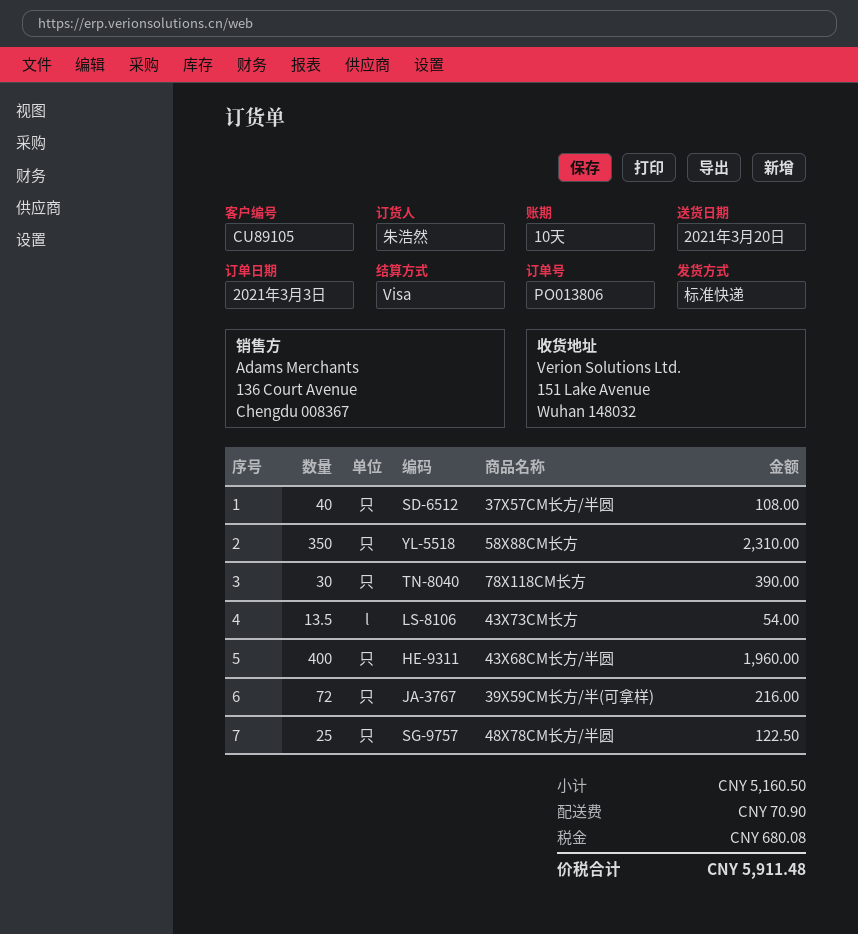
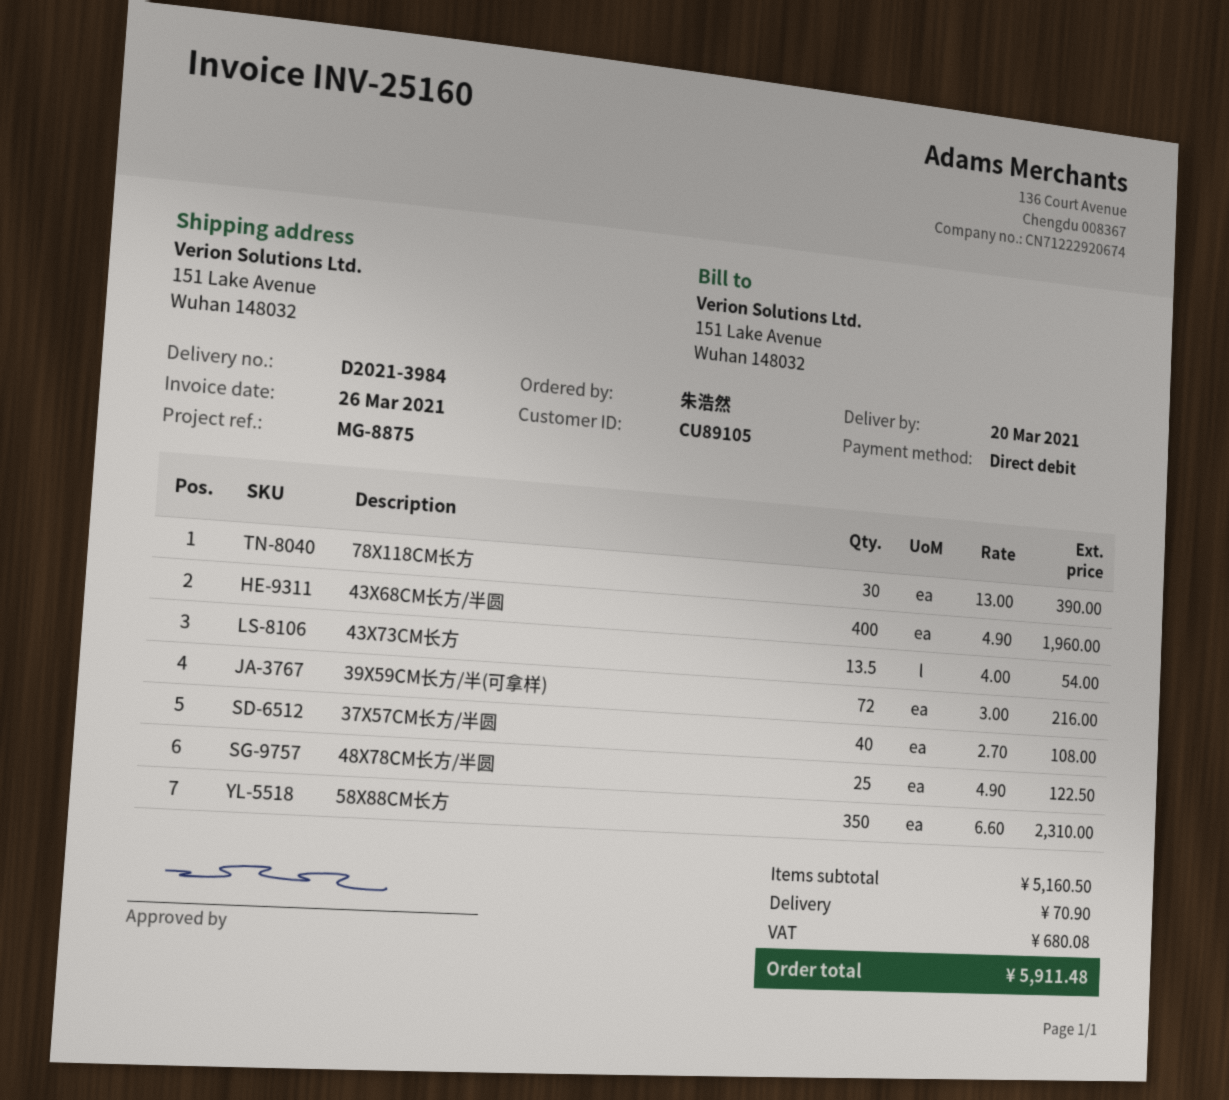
payment method: Visa -> direct debit

